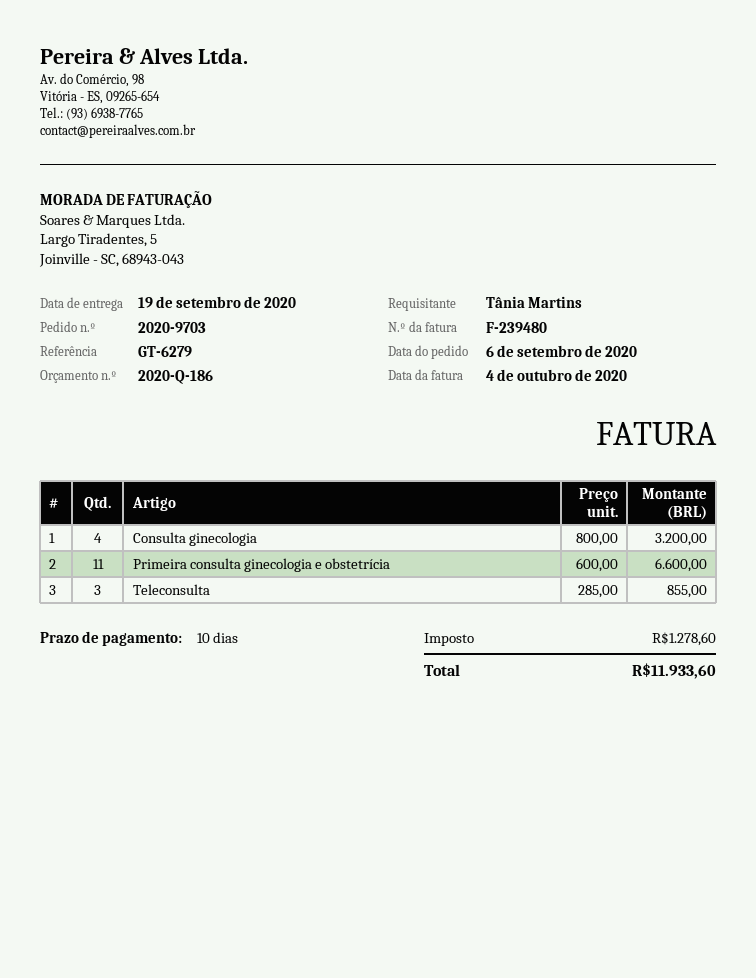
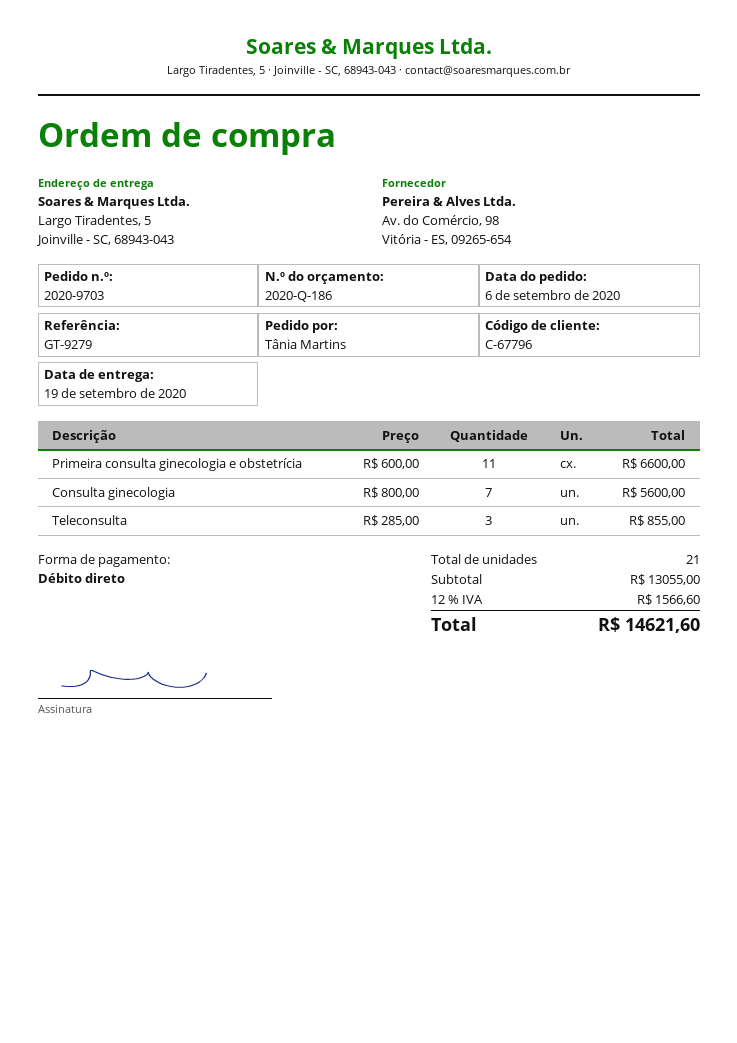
reference: GT-6279 -> GT-9279
Consulta ginecologia: 4 x 800.00 = 3200.00 -> 7 x 800.00 = 5600.00
tax: 1278.60 -> 1566.60
total: 11933.60 -> 14621.60

